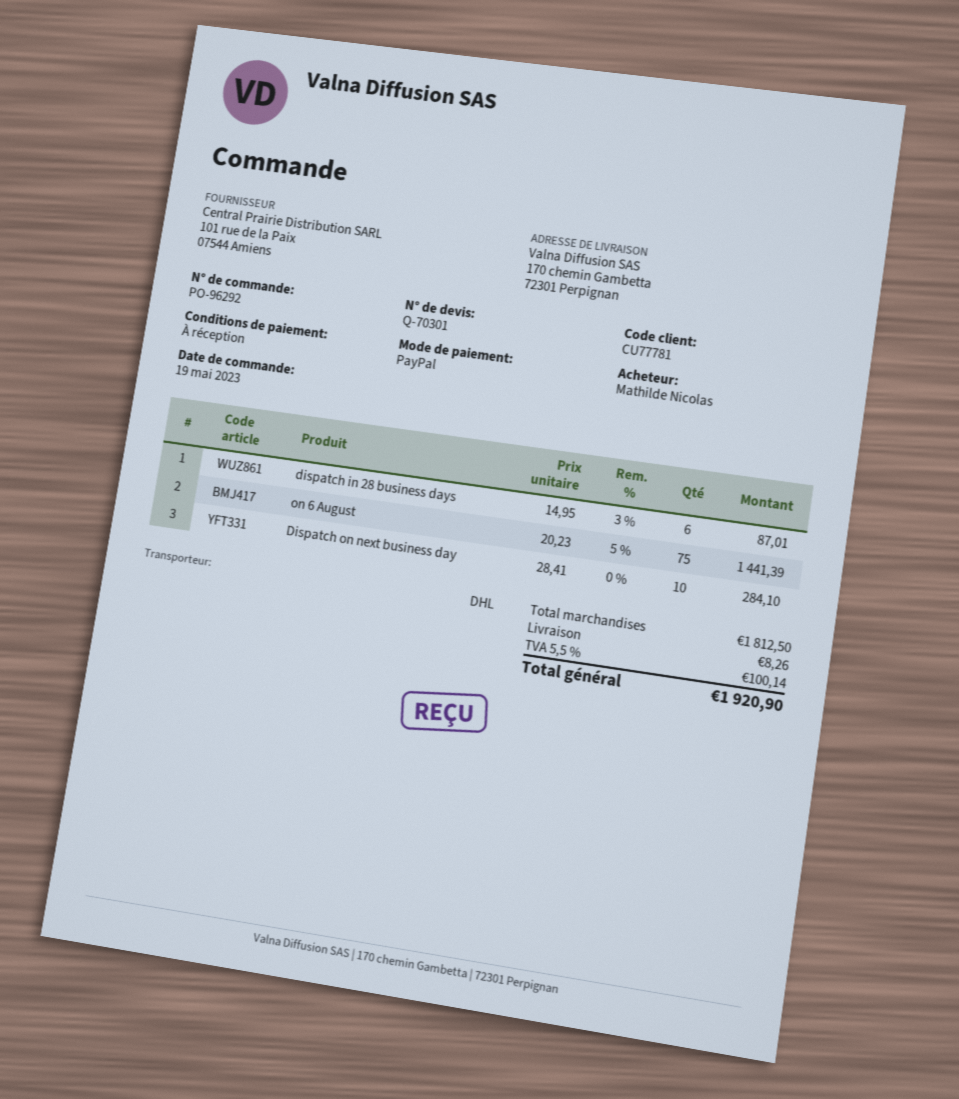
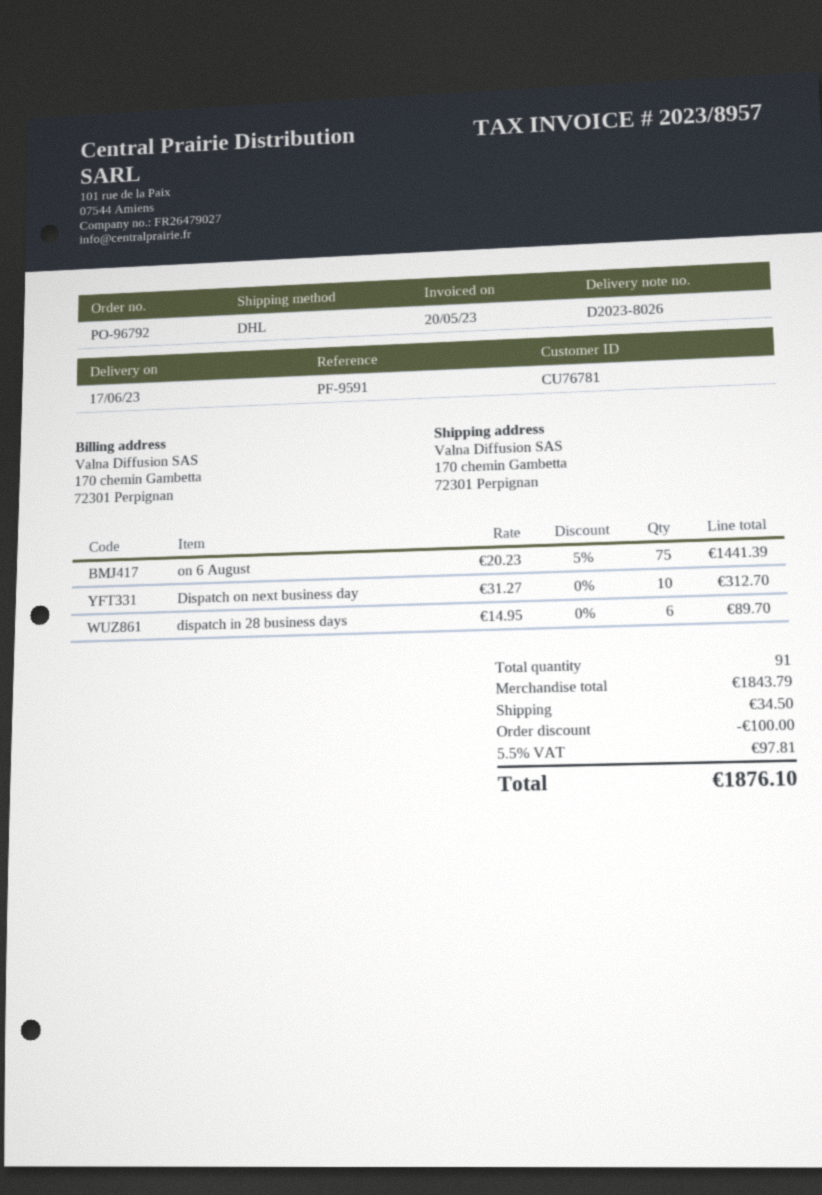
order number: PO-96292 -> PO-96792
customer number: CU77781 -> CU76781
dispatch in 28 business days: 6 x 14.95 - 3% = 87.01 -> 6 x 14.95 = 89.70
Dispatch on next business day: 10 x 28.41 = 284.10 -> 10 x 31.27 = 312.70
subtotal: 1812.50 -> 1843.79
discount: none -> 100.00
shipping: 8.26 -> 34.50
tax: 5.5% = 100.14 -> 5.5% = 97.81
total: 1920.90 -> 1876.10

